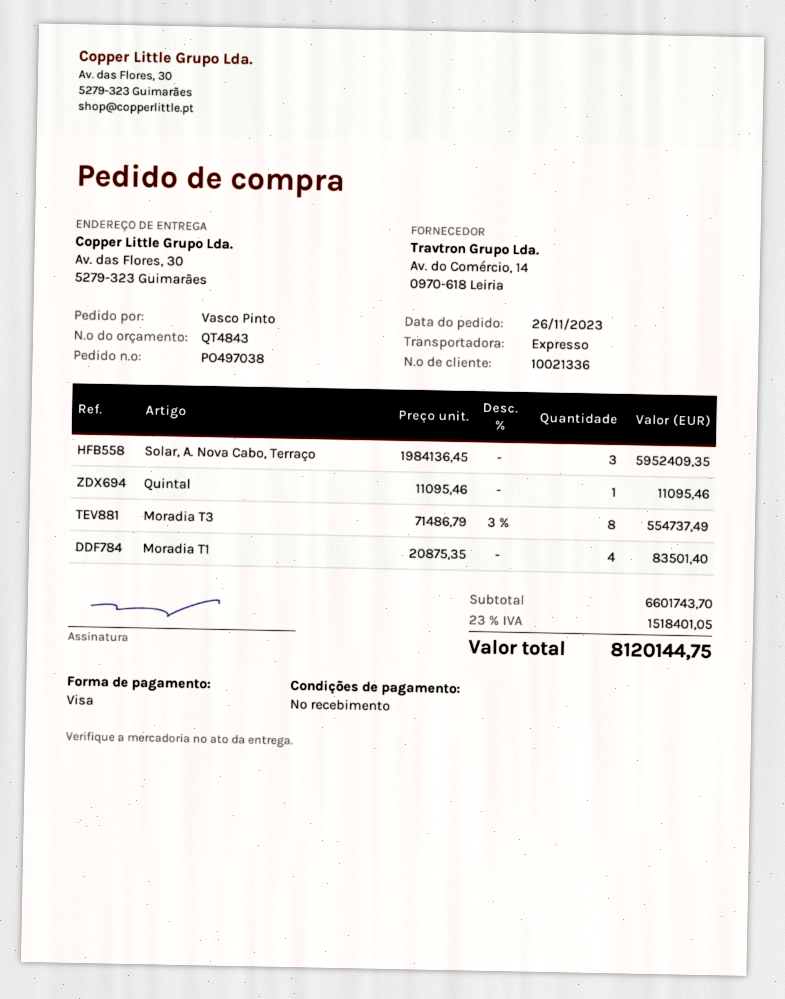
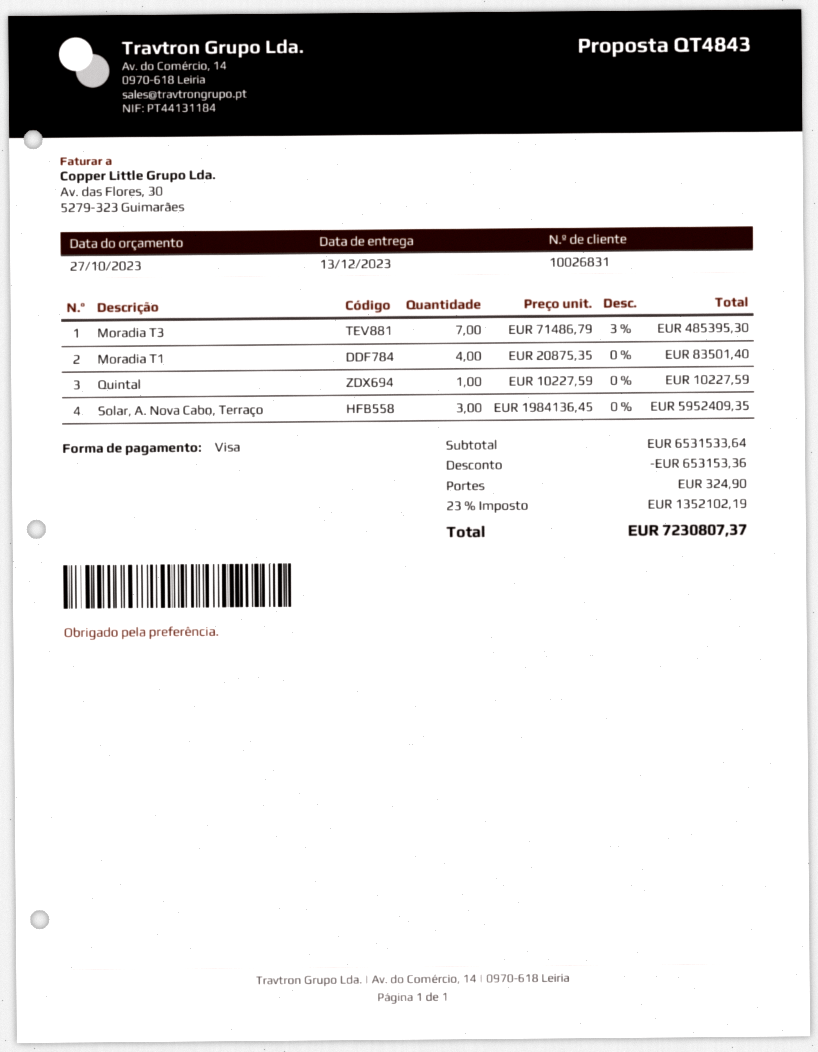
customer number: 10021336 -> 10026831
Quintal: 1 x 11095.46 = 11095.46 -> 1 x 10227.59 = 10227.59
Moradia T3: 8 x 71486.79 - 3% = 554737.49 -> 7 x 71486.79 - 3% = 485395.30
subtotal: 6601743.70 -> 6531533.64
discount: none -> 653153.36
shipping: none -> 324.90
tax: 23% = 1518401.05 -> 23% = 1352102.19
total: 8120144.75 -> 7230807.37

